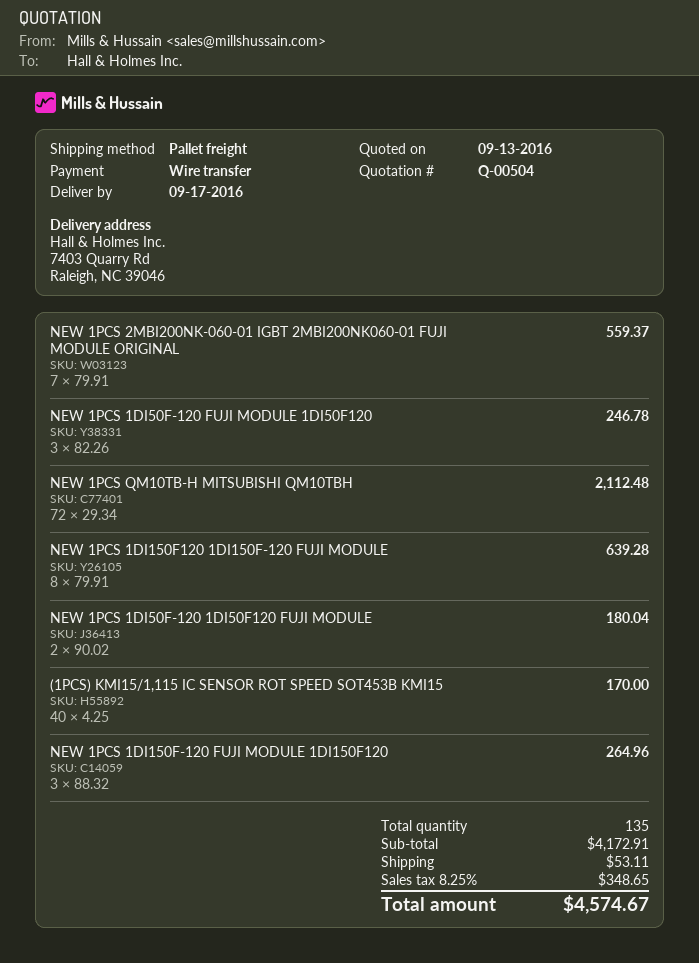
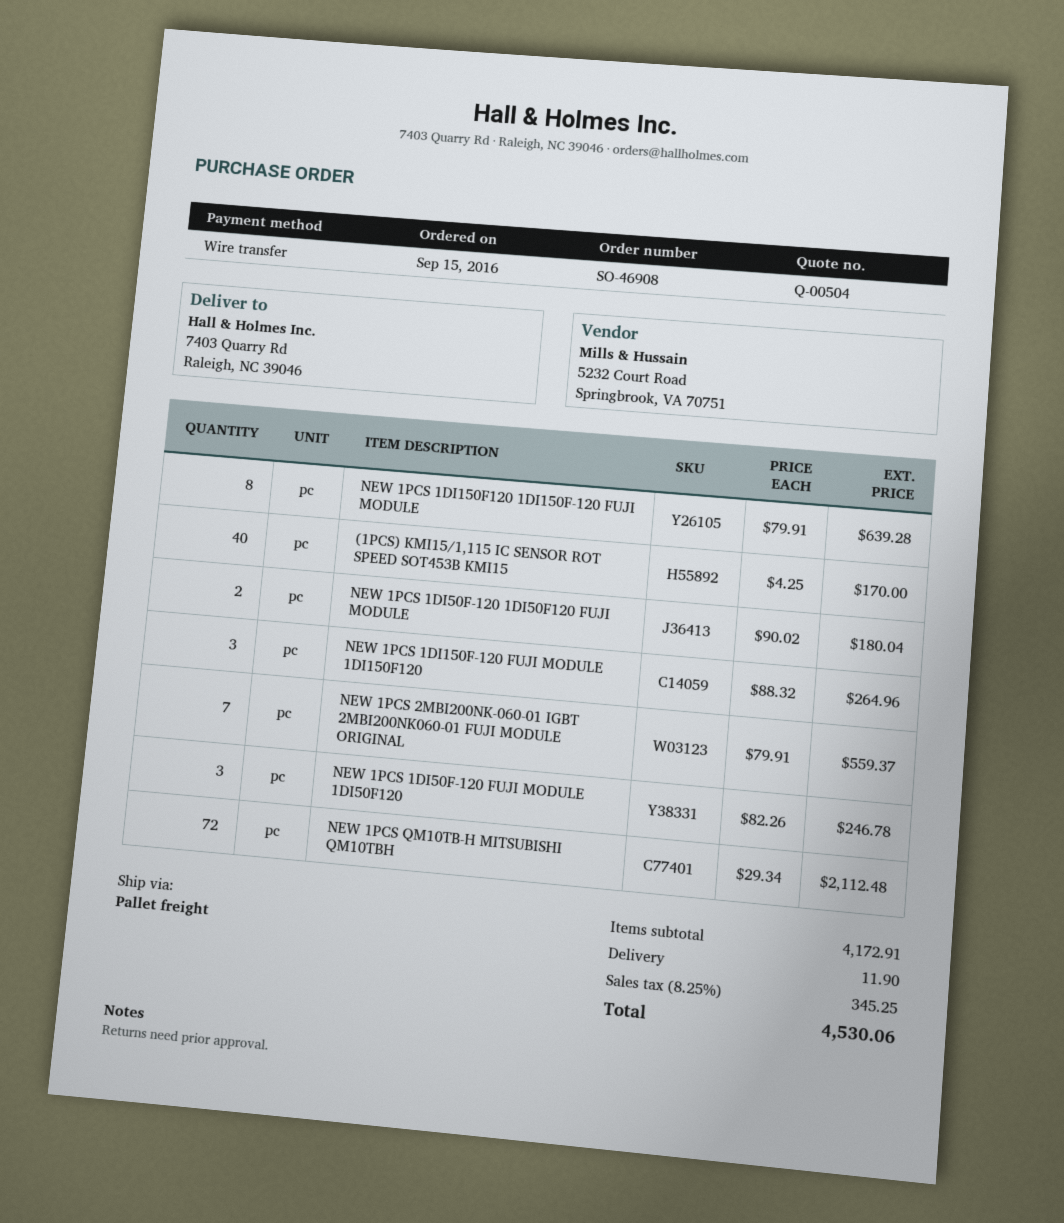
shipping: 53.11 -> 11.90
tax: 8.25% = 348.65 -> 8.25% = 345.25
total: 4574.67 -> 4530.06

